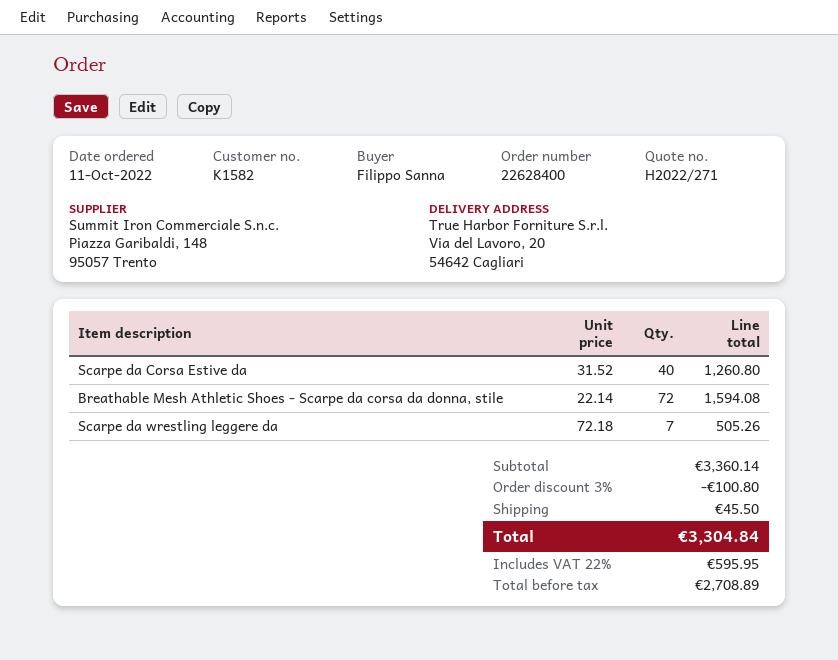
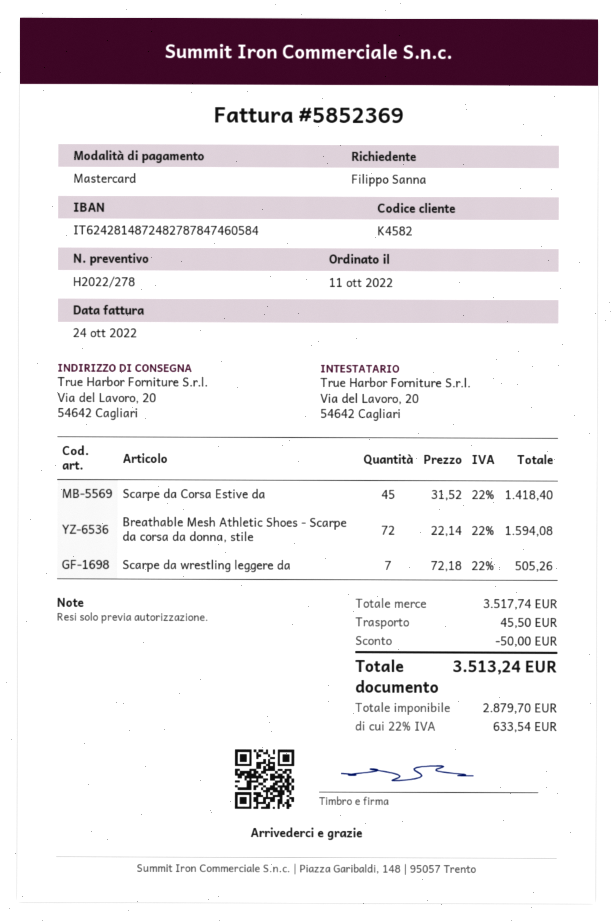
quote number: H2022/271 -> H2022/278
customer number: K1582 -> K4582
Scarpe da Corsa Estive da: 40 x 31.52 = 1260.80 -> 45 x 31.52 = 1418.40
subtotal: 3360.14 -> 3517.74
discount: 100.80 -> 50.00
net: 2708.89 -> 2879.70
tax: 22% = 595.95 -> 22% = 633.54
total: 3304.84 -> 3513.24

